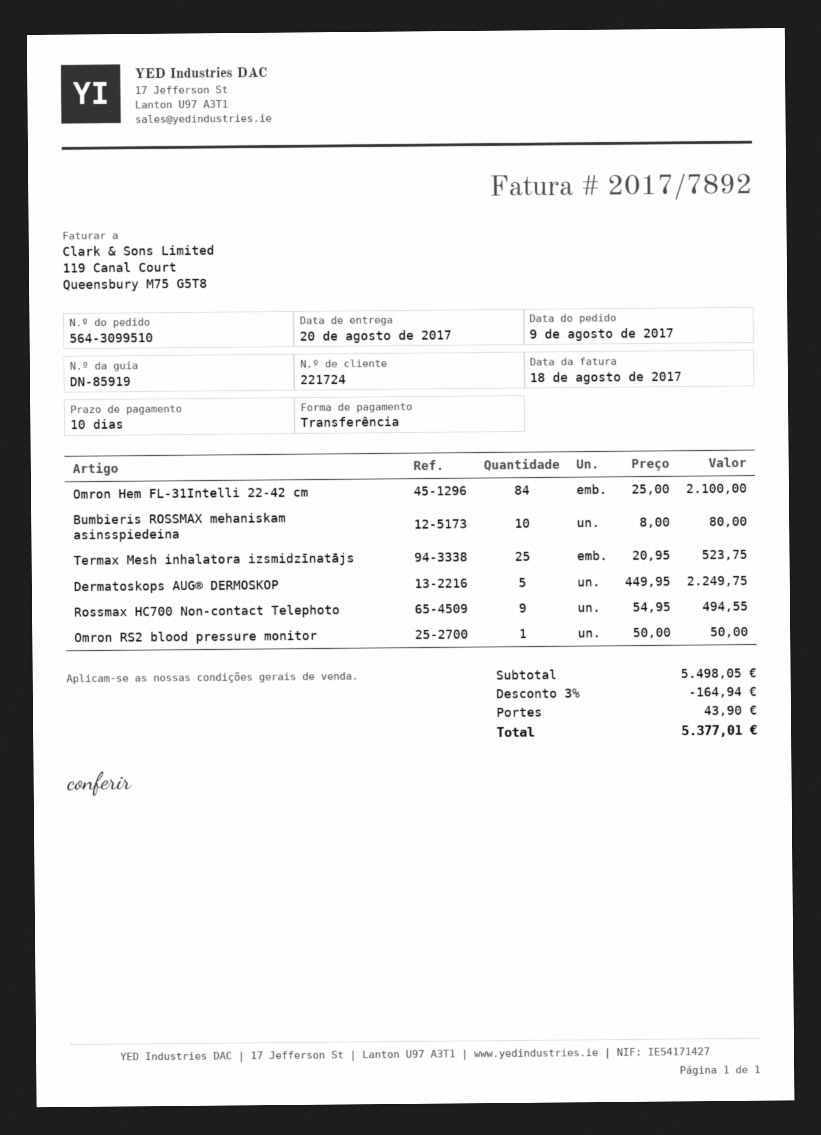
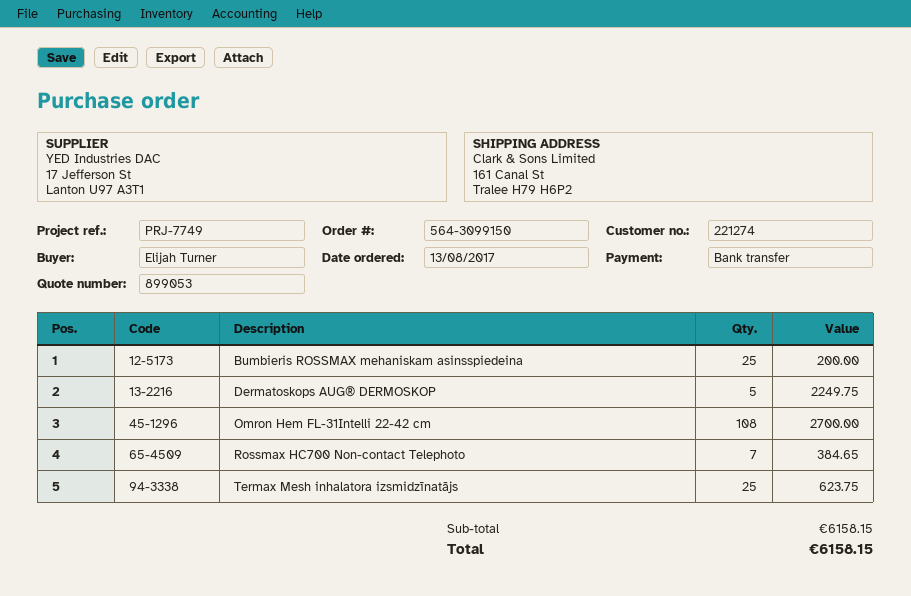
order number: 564-3099510 -> 564-3099150
order date: 2017-08-09 -> 2017-08-13
customer number: 221724 -> 221274
Omron Hem FL-31Intelli 22-42 cm: 84 for 2100.00 -> 108 for 2700.00
Bumbieris ROSSMAX mehaniskam asinsspiedeina: 10 for 80.00 -> 25 for 200.00
Termax Mesh inhalatora izsmidzīnatājs: 25 for 523.75 -> 25 for 623.75
Rossmax HC700 Non-contact Telephoto: 9 for 494.55 -> 7 for 384.65
Omron RS2 blood pressure monitor: 1 for 50.00 -> none
subtotal: 5498.05 -> 6158.15
discount: 3% = 164.94 -> none
shipping: 43.90 -> none
total: 5377.01 -> 6158.15

